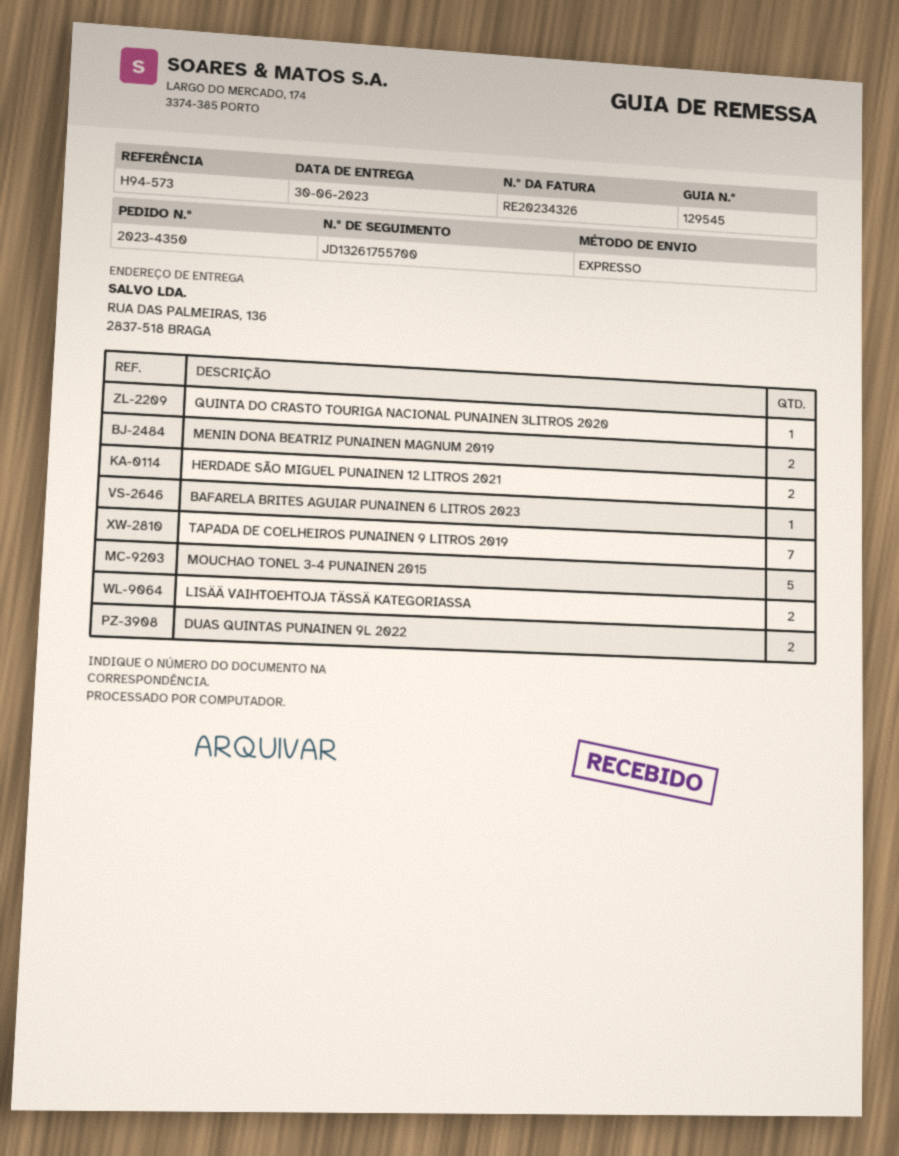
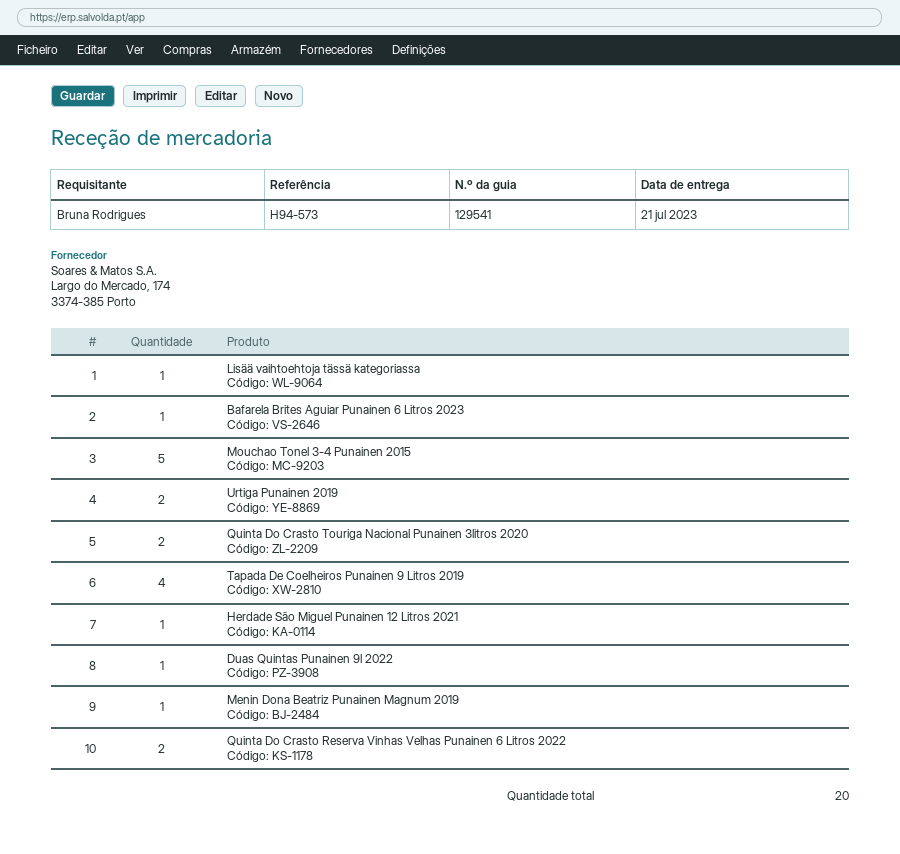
delivery note number: 129545 -> 129541
delivery date: 2023-06-30 -> 2023-07-21
QUINTA DO CRASTO TOURIGA NACIONAL PUNAINEN 3LITROS 2020: 1 -> 2
MENIN DONA BEATRIZ PUNAINEN MAGNUM 2019: 2 -> 1
HERDADE SÃO MIGUEL PUNAINEN 12 LITROS 2021: 2 -> 1
TAPADA DE COELHEIROS PUNAINEN 9 LITROS 2019: 7 -> 4
LISÄÄ VAIHTOEHTOJA TÄSSÄ KATEGORIASSA: 2 -> 1
DUAS QUINTAS PUNAINEN 9L 2022: 2 -> 1
Urtiga Punainen 2019: none -> 2
Quinta Do Crasto Reserva Vinhas Velhas Punainen 6 Litros 2022: none -> 2

